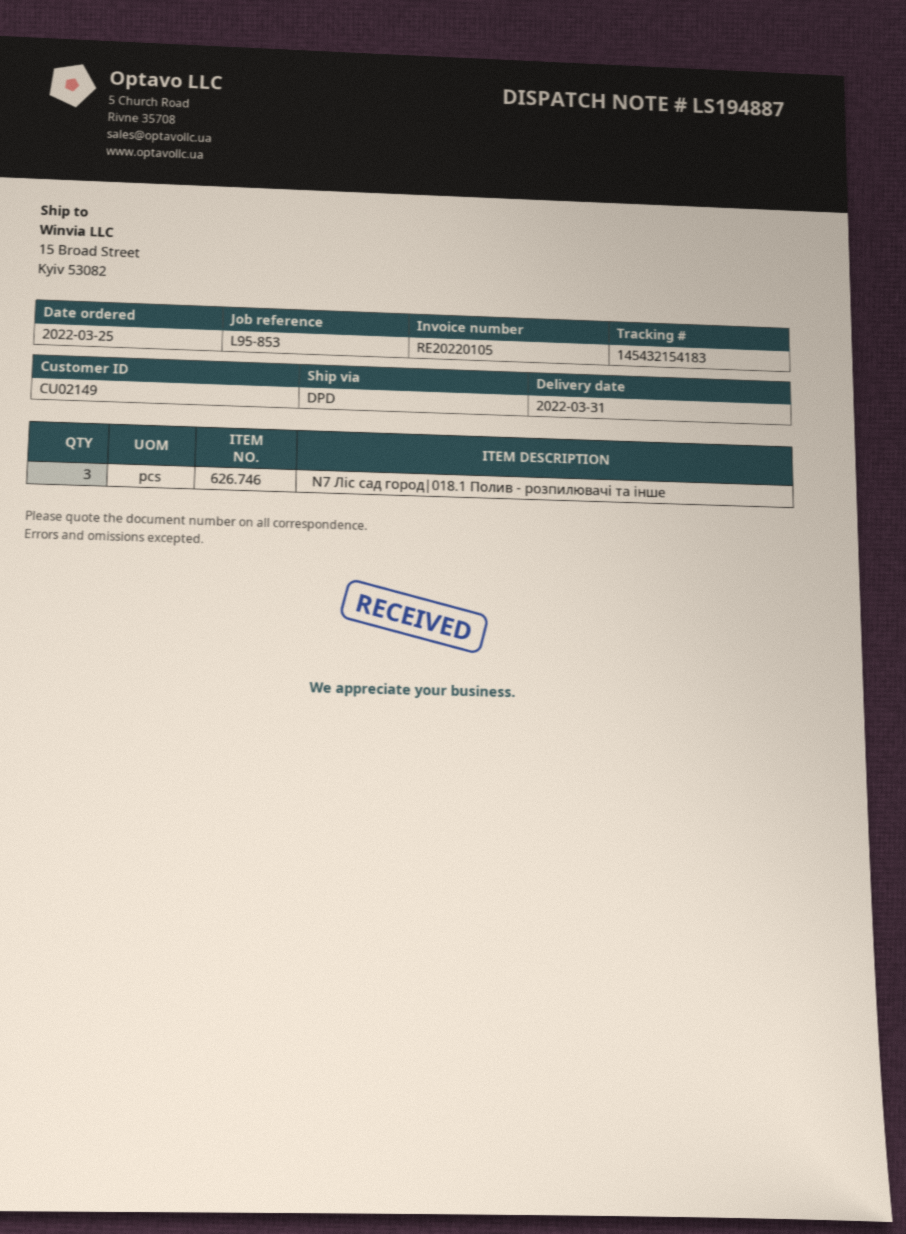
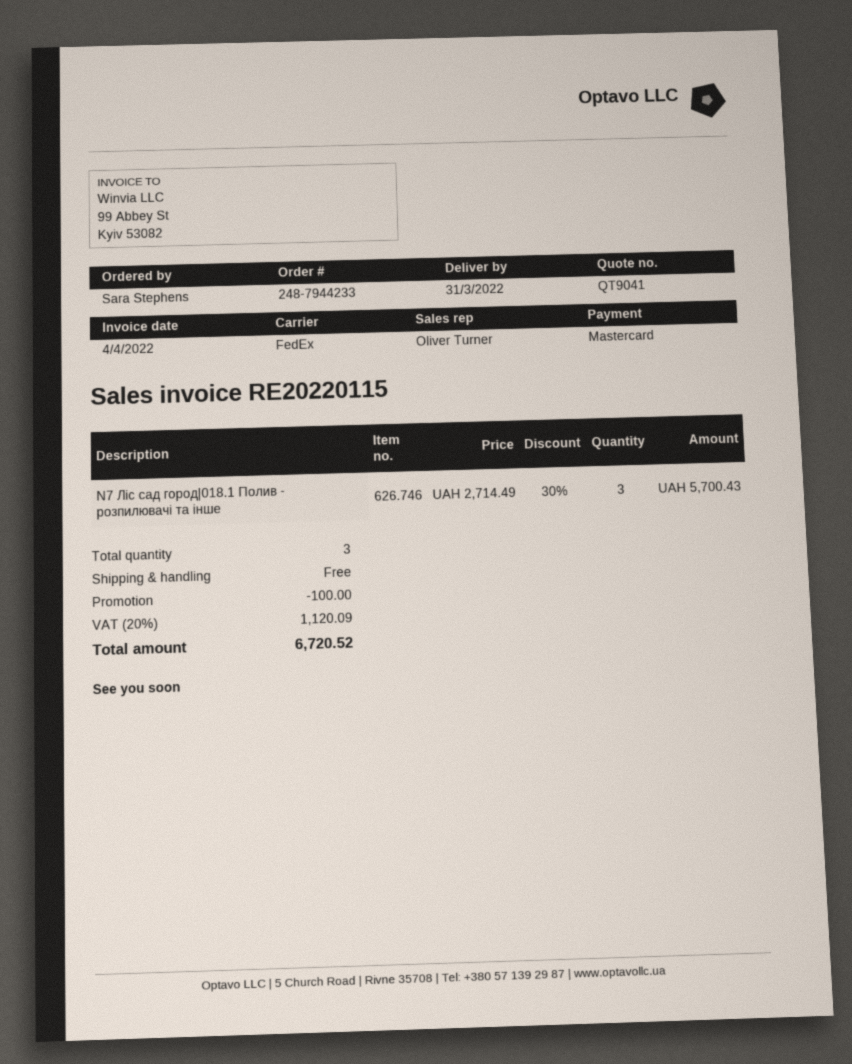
invoice number: RE20220105 -> RE20220115
shipping method: DPD -> FedEx

